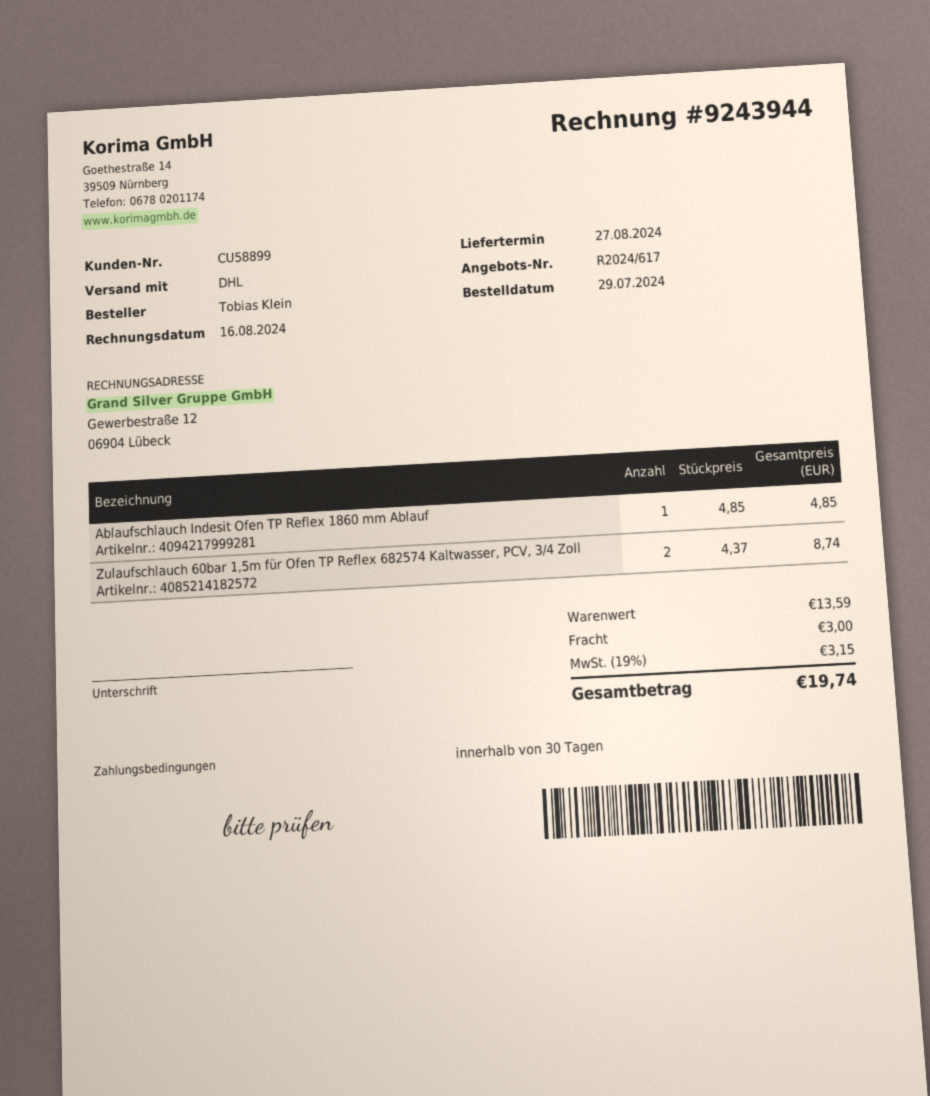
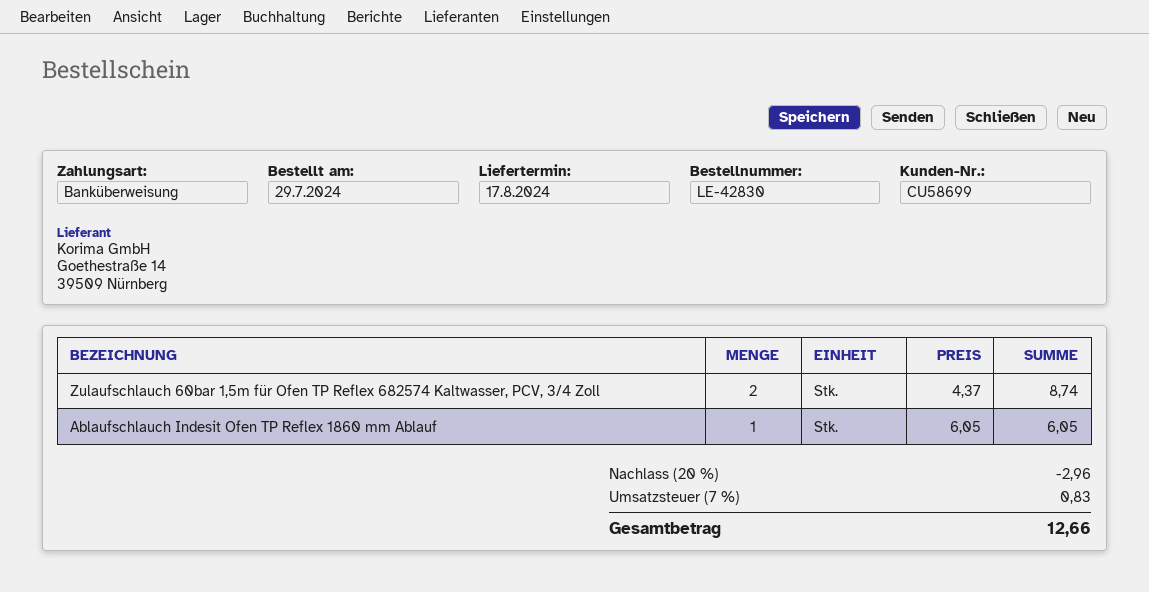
delivery date: 2024-08-27 -> 2024-08-17
customer number: CU58899 -> CU58699
Ablaufschlauch Indesit Ofen TP Reflex 1860 mm Ablauf: 1 x 4.85 = 4.85 -> 1 x 6.05 = 6.05
discount: none -> 20% = 2.96
shipping: 3.00 -> none
tax: 19% = 3.15 -> 7% = 0.83
total: 19.74 -> 12.66

